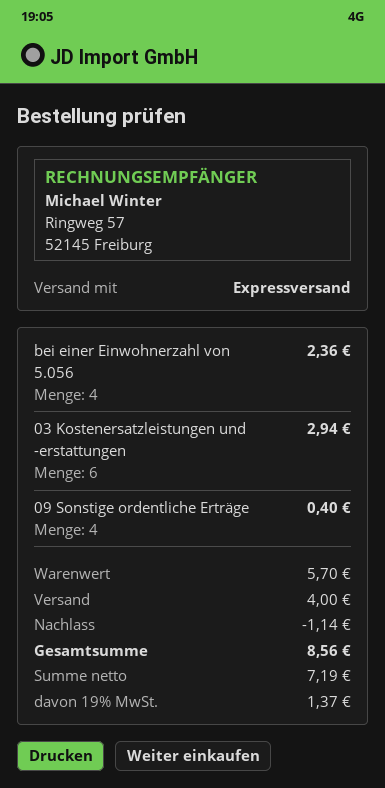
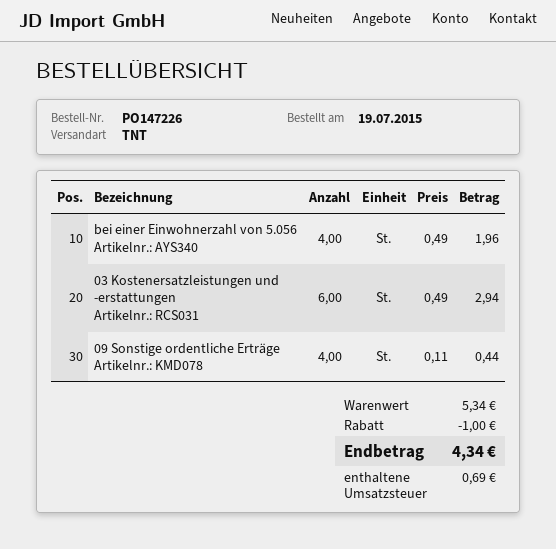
shipping method: express -> TNT
bei einer Einwohnerzahl von 5.056: 4 for 2.36 -> 4 for 1.96
09 Sonstige ordentliche Erträge: 4 for 0.40 -> 4 for 0.44
subtotal: 5.70 -> 5.34
discount: 1.14 -> 1.00
shipping: 4.00 -> none
tax: 1.37 -> 0.69
total: 8.56 -> 4.34

